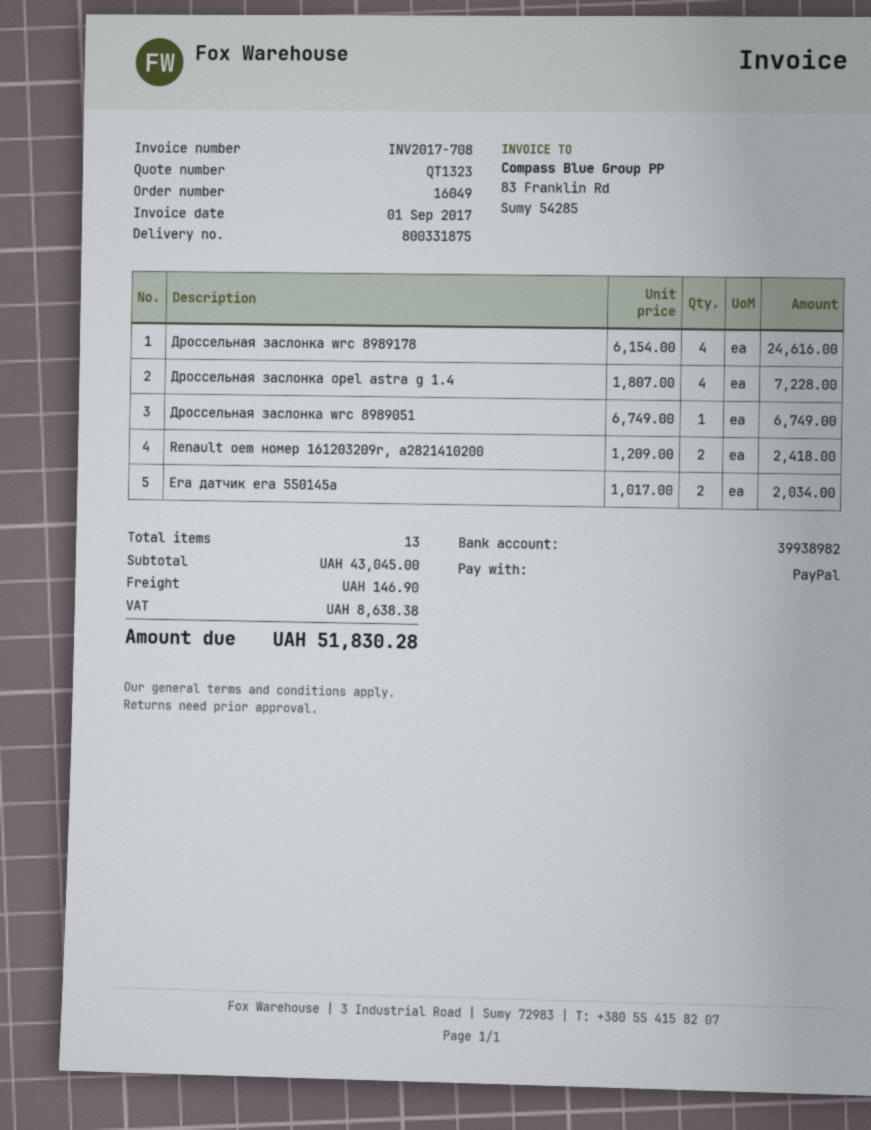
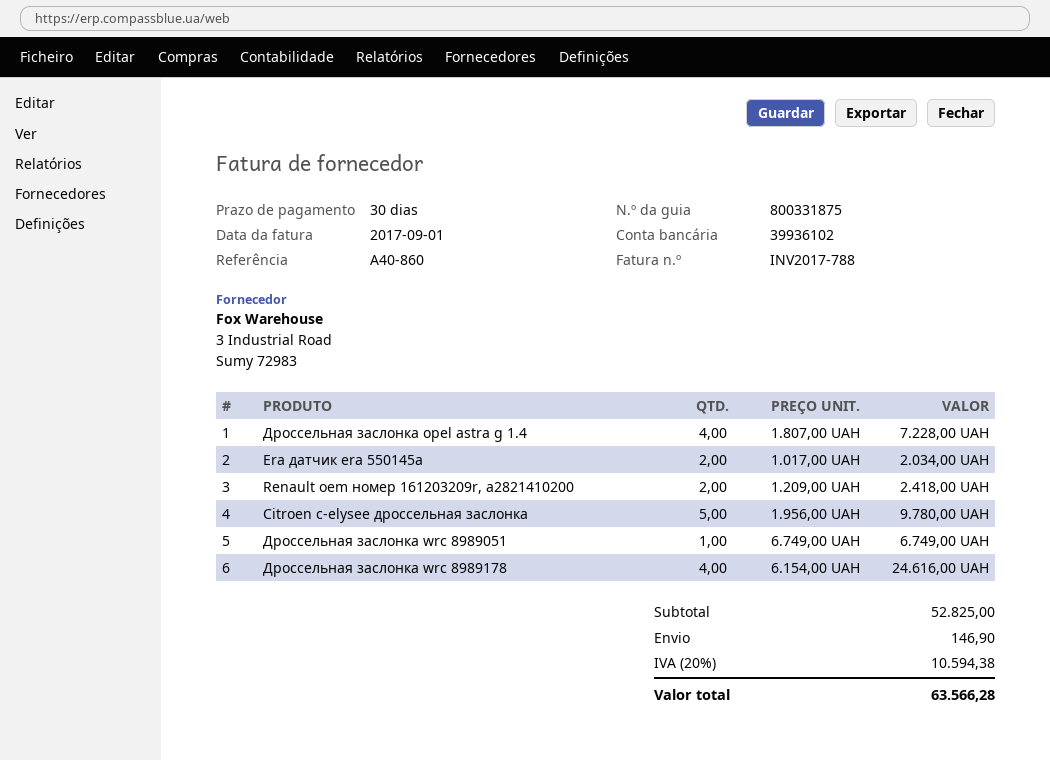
invoice number: INV2017-708 -> INV2017-788
bank account: 39938982 -> 39936102
Citroen c-elysee дроссельная заслонка: none -> 5 x 1956.00 = 9780.00
subtotal: 43045.00 -> 52825.00
tax: 8638.38 -> 10594.38
total: 51830.28 -> 63566.28

